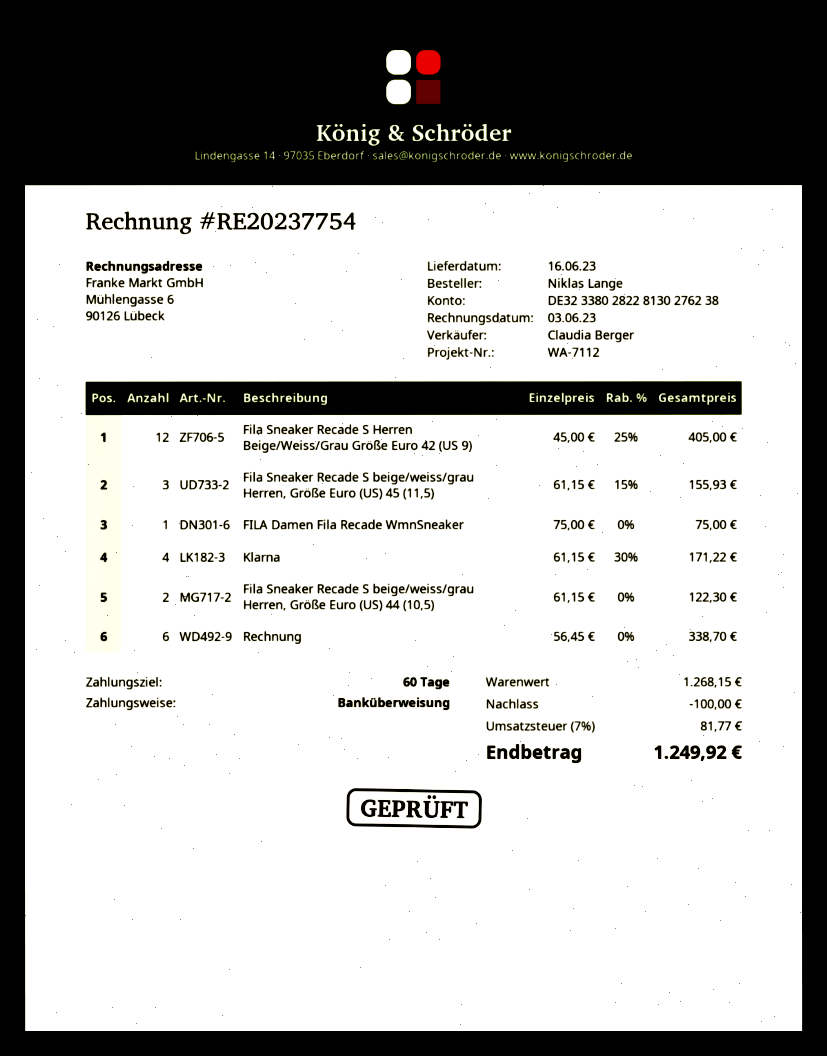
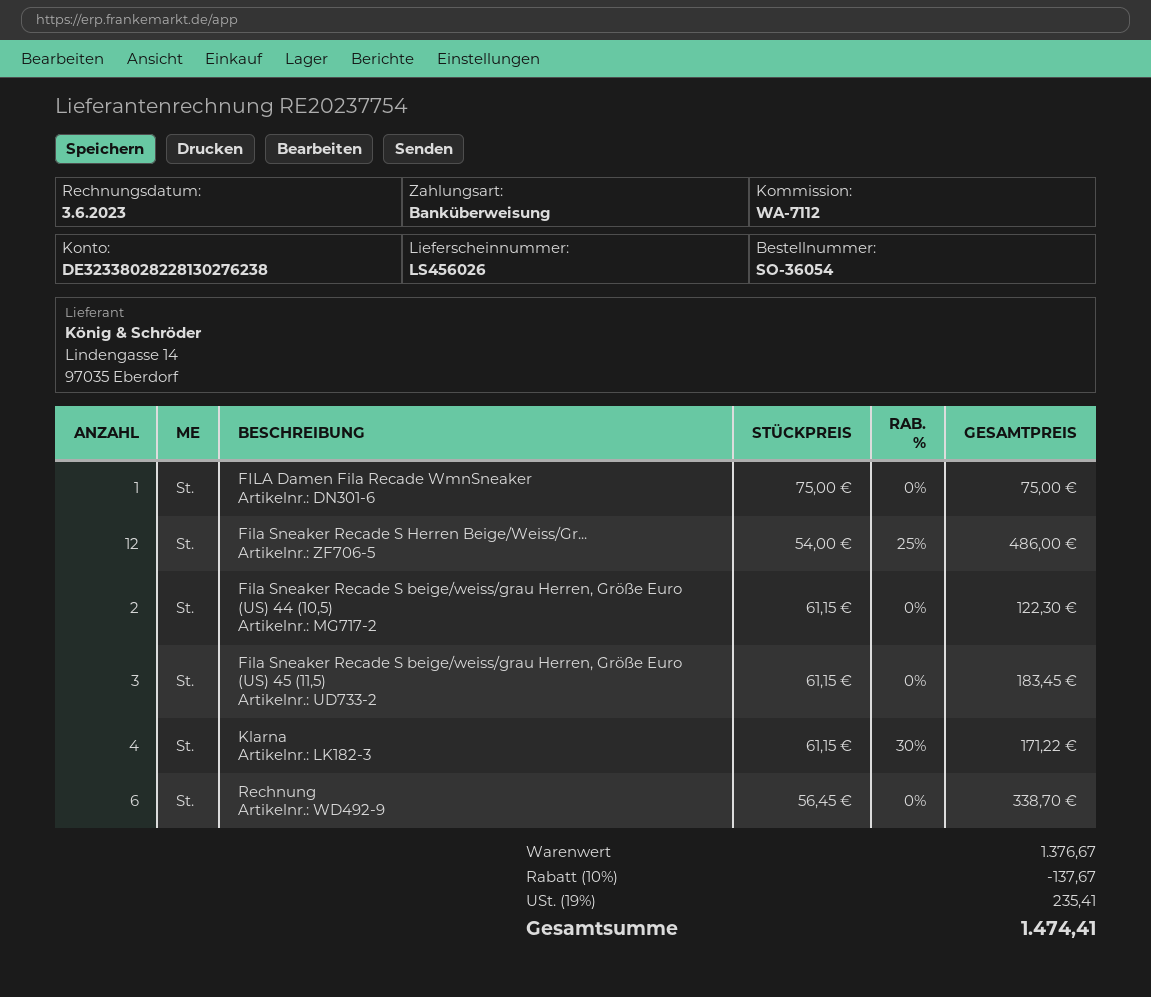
Fila Sneaker Recade S Herren Beige/Weiss/Grau Größe Euro 42 (US 9): 12 x 45.00 - 25% = 405.00 -> 12 x 54.00 - 25% = 486.00
Fila Sneaker Recade S beige/weiss/grau Herren, Größe Euro (US) 45 (11,5): 3 x 61.15 - 15% = 155.93 -> 3 x 61.15 = 183.45
subtotal: 1268.15 -> 1376.67
discount: 100.00 -> 137.67
tax: 7% = 81.77 -> 19% = 235.41
total: 1249.92 -> 1474.41

